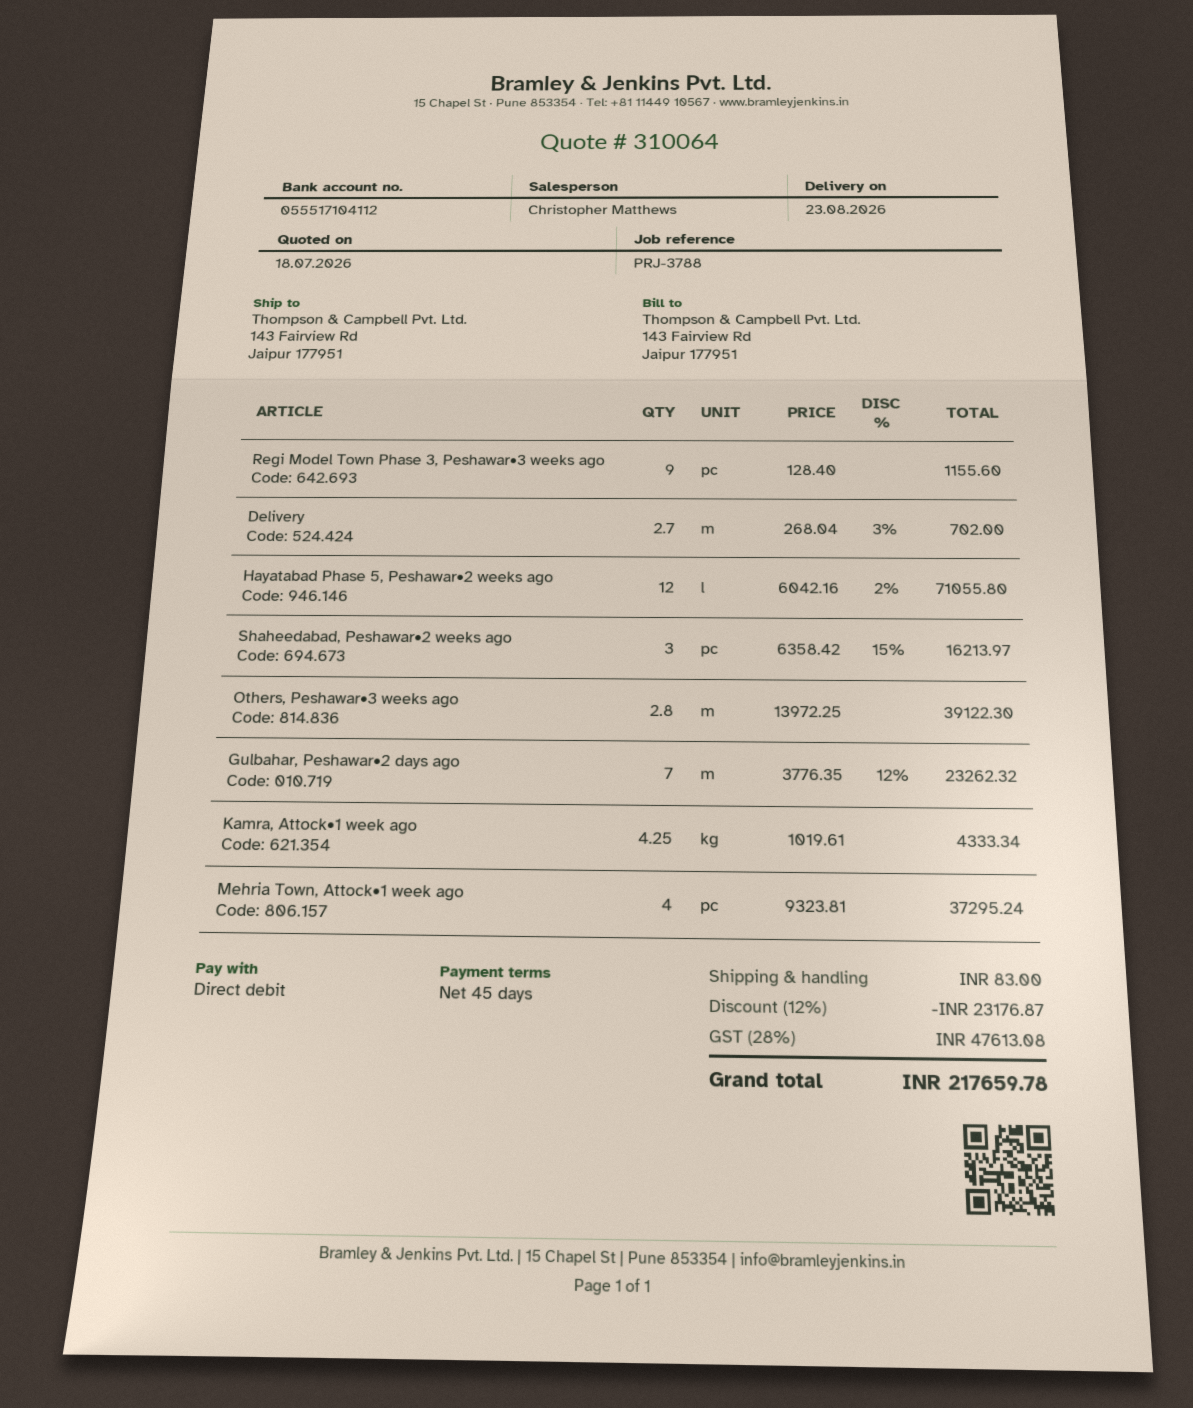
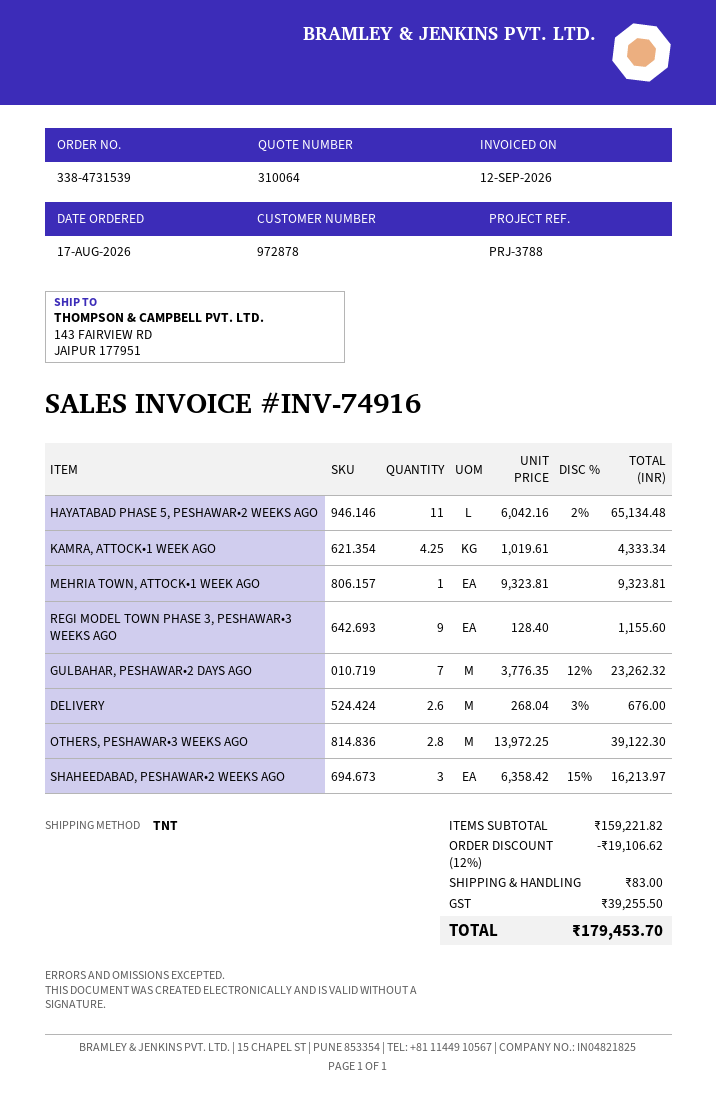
Delivery: 2.7 x 268.04 - 3% = 702.00 -> 2.6 x 268.04 - 3% = 676.00
Hayatabad Phase 5, Peshawar•2 weeks ago: 12 x 6042.16 - 2% = 71055.80 -> 11 x 6042.16 - 2% = 65134.48
Mehria Town, Attock•1 week ago: 4 x 9323.81 = 37295.24 -> 1 x 9323.81 = 9323.81
discount: 12% = 23176.87 -> 12% = 19106.62
tax: 47613.08 -> 39255.50
total: 217659.78 -> 179453.70

